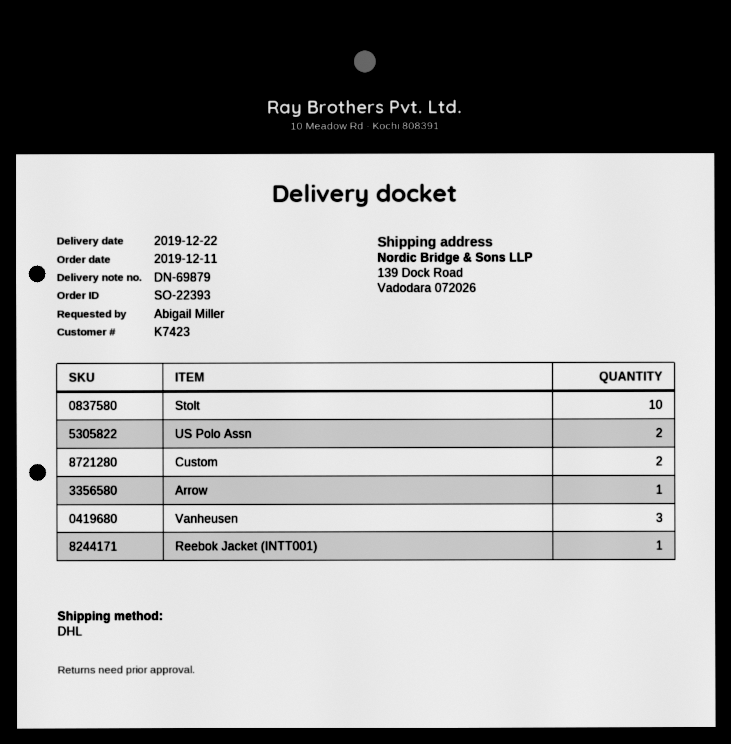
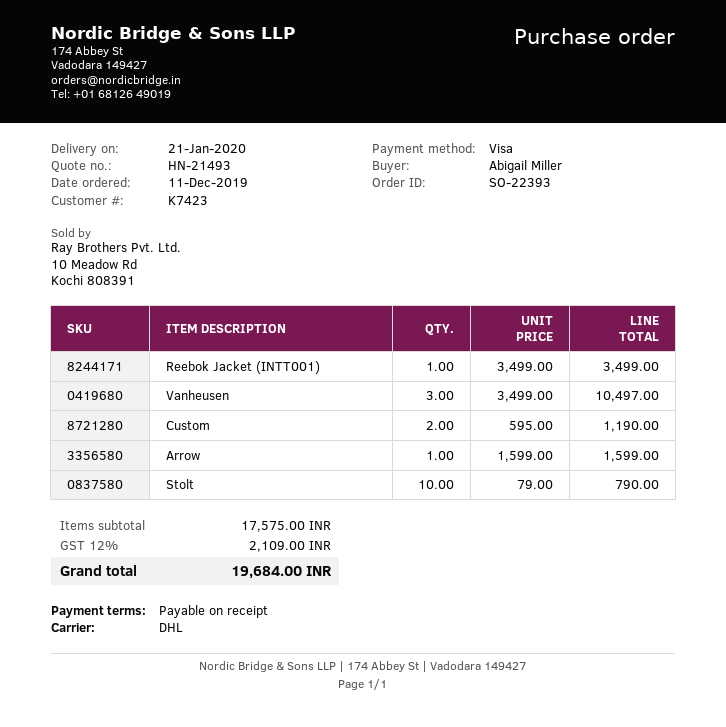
delivery date: 2019-12-22 -> 2020-01-21
US Polo Assn: 2 -> none

